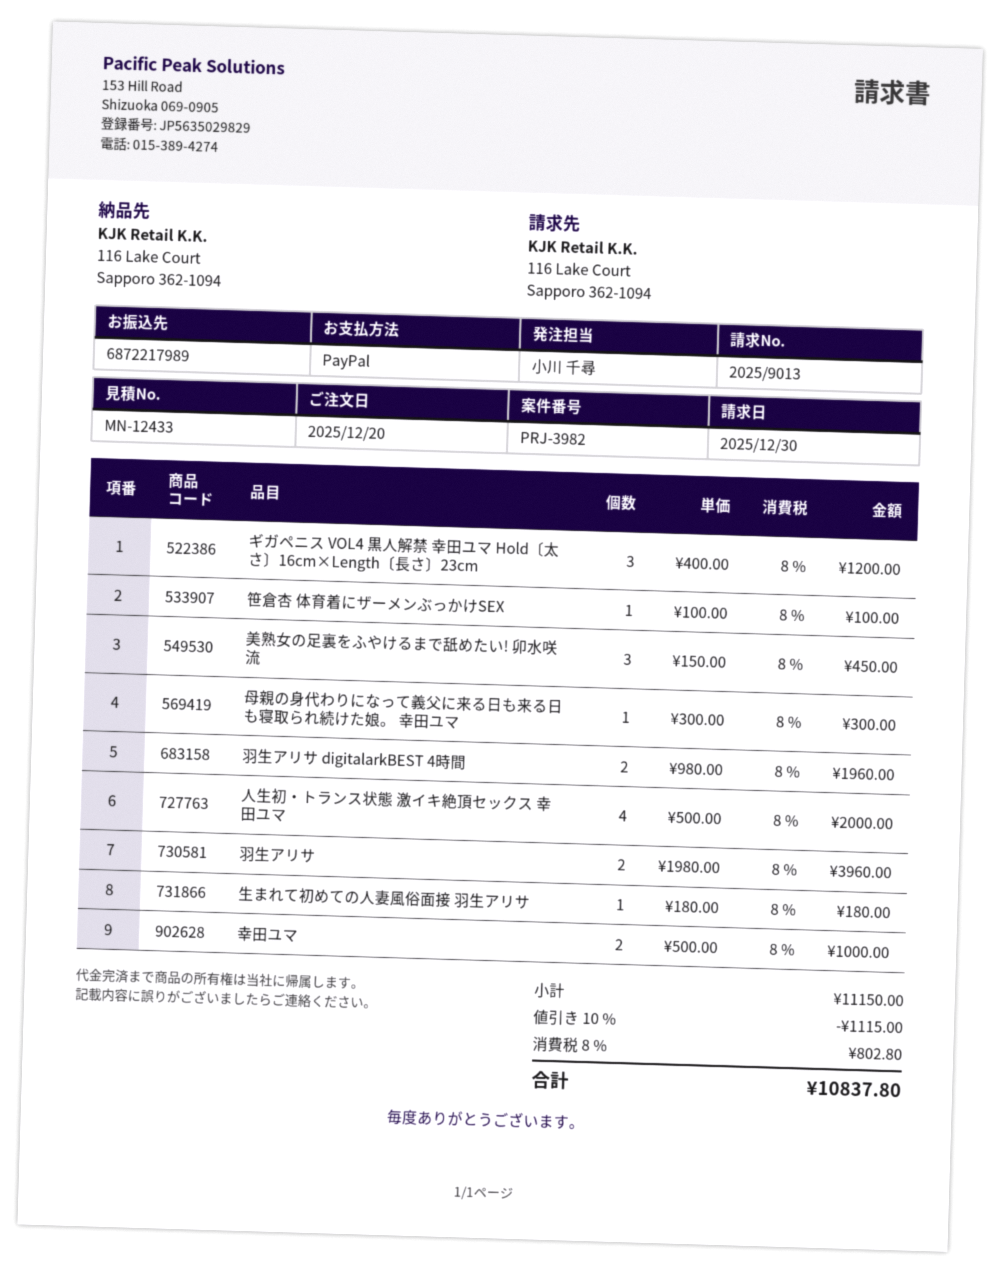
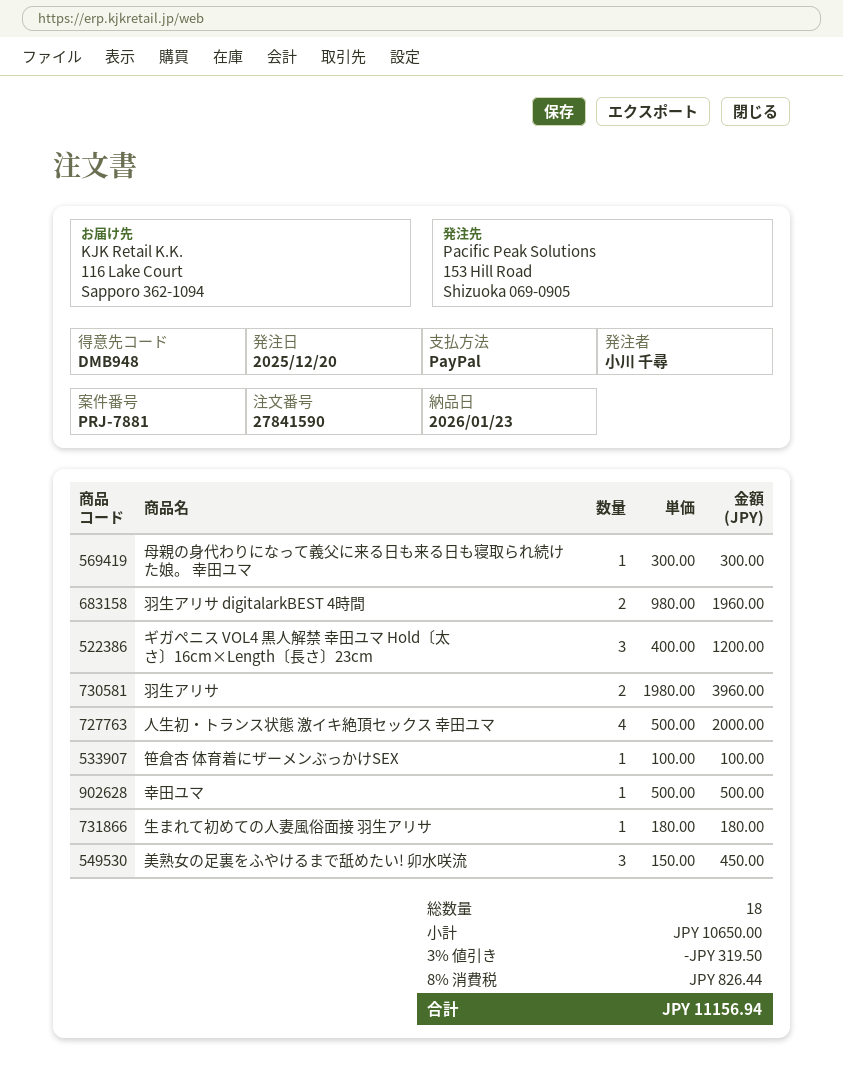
reference: PRJ-3982 -> PRJ-7881
幸田ユマ: 2 x 500.00 = 1000.00 -> 1 x 500.00 = 500.00
subtotal: 11150.00 -> 10650.00
discount: 10% = 1115.00 -> 3% = 319.50
tax: 8% = 802.80 -> 8% = 826.44
total: 10837.80 -> 11156.94

